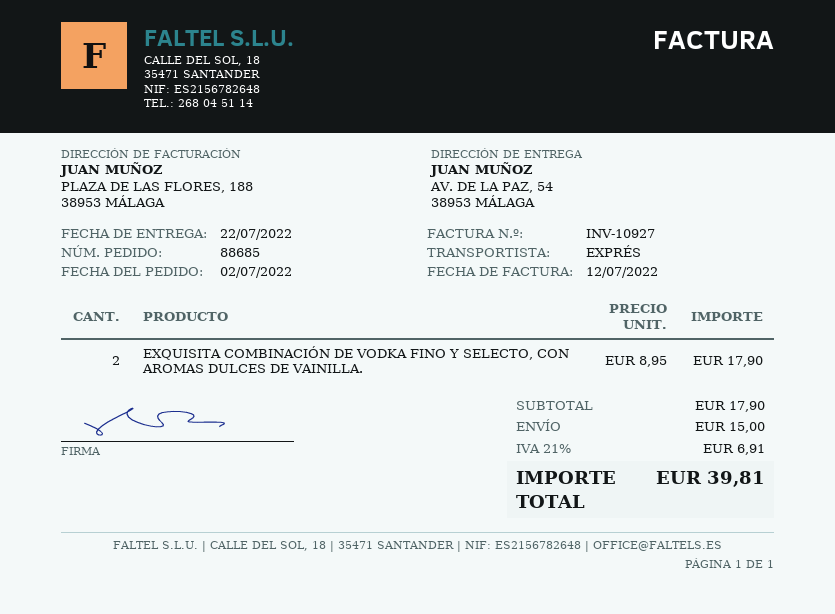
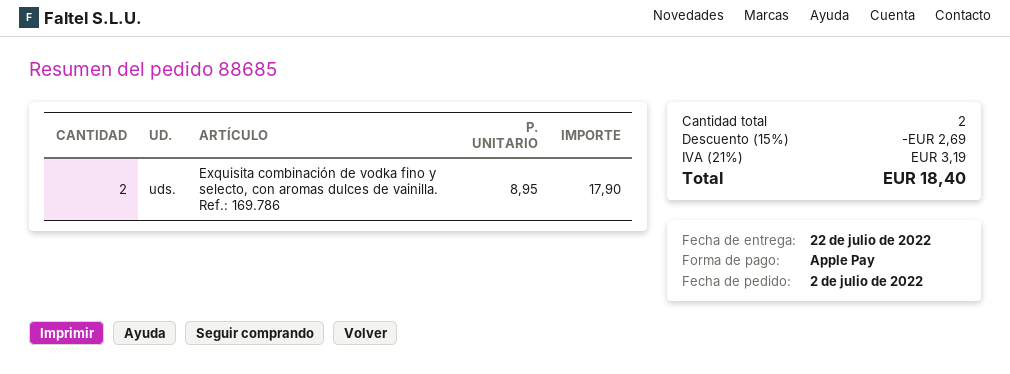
discount: none -> 15% = 2.69
shipping: 15.00 -> none
tax: 21% = 6.91 -> 21% = 3.19
total: 39.81 -> 18.40

